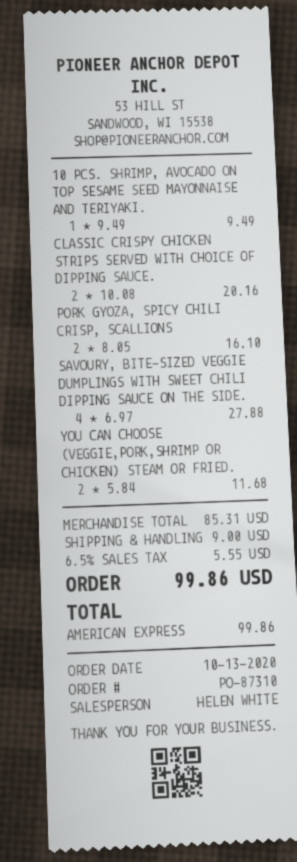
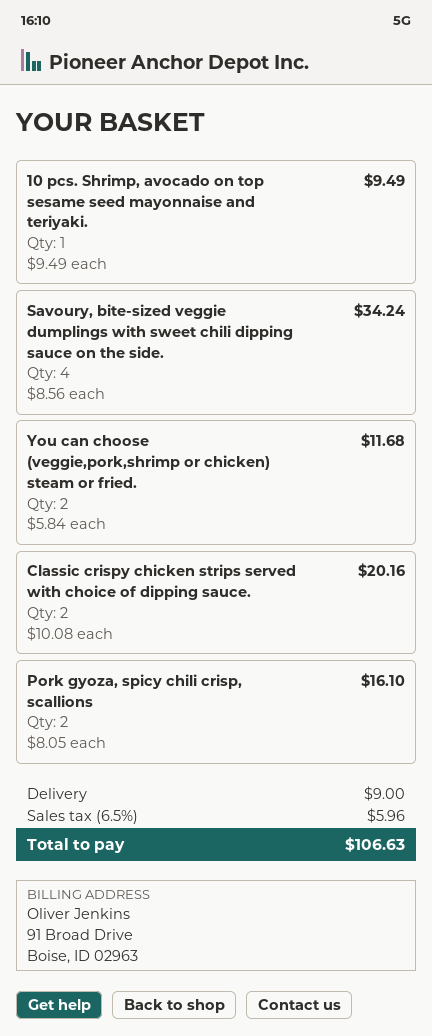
SAVOURY, BITE-SIZED VEGGIE DUMPLINGS WITH SWEET CHILI DIPPING SAUCE ON THE SIDE.: 4 x 6.97 = 27.88 -> 4 x 8.56 = 34.24
tax: 6.5% = 5.55 -> 6.5% = 5.96
total: 99.86 -> 106.63

